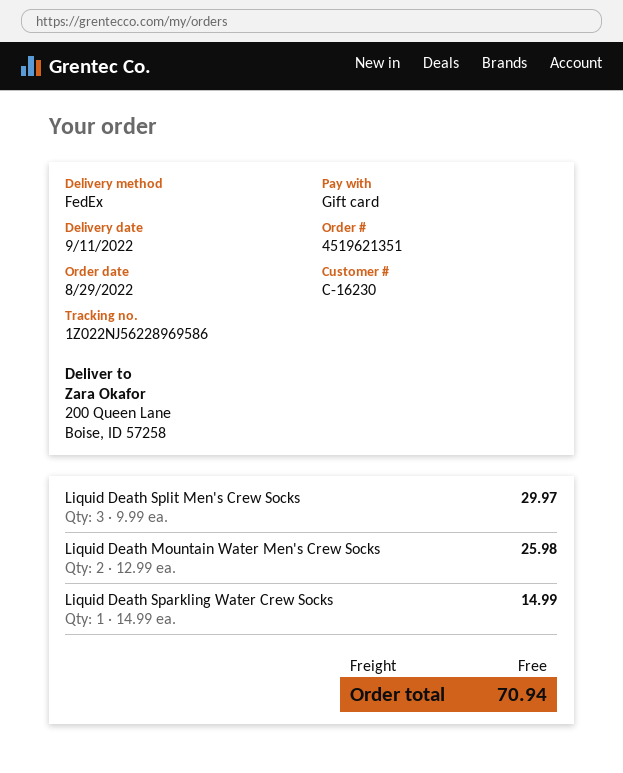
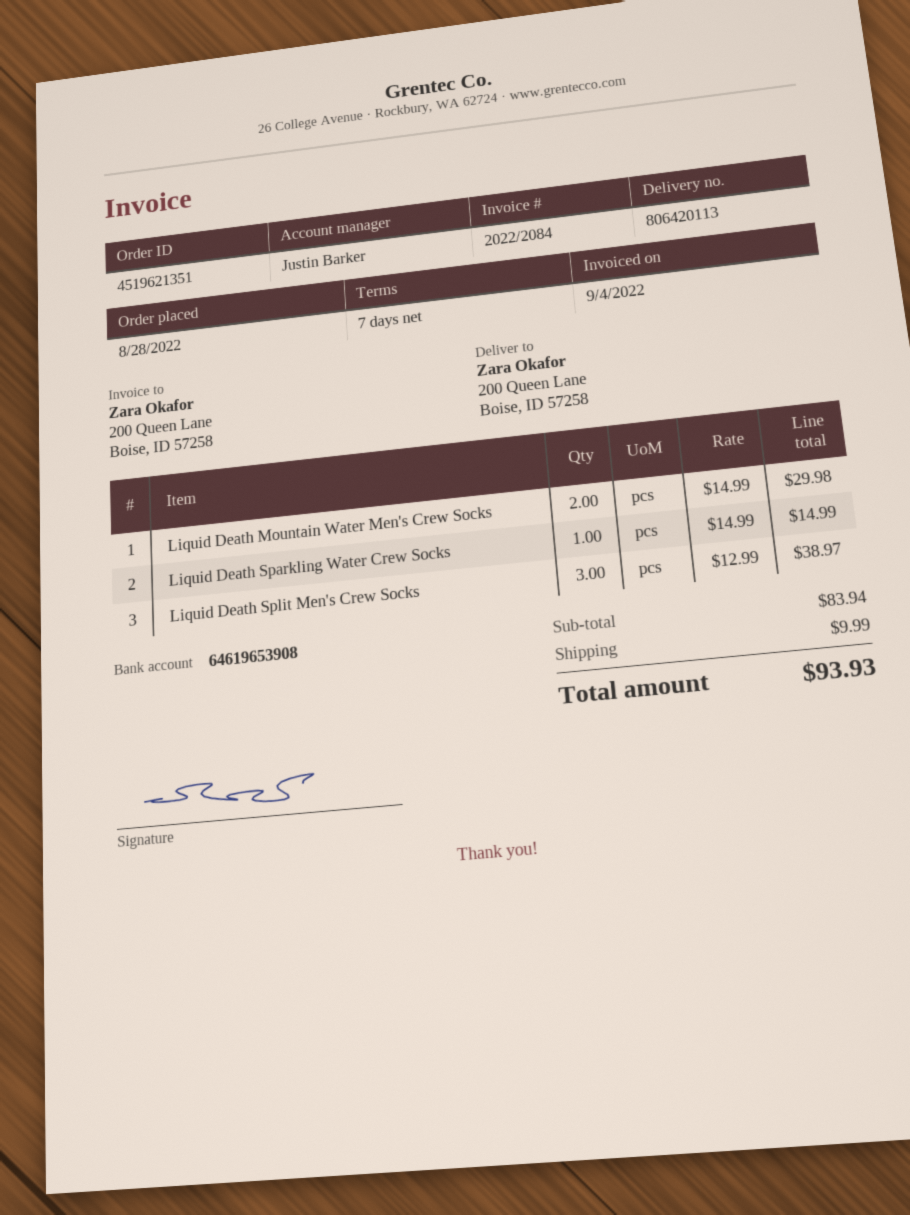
order date: 2022-08-29 -> 2022-08-28
Liquid Death Split Men's Crew Socks: 3 x 9.99 = 29.97 -> 3 x 12.99 = 38.97
Liquid Death Mountain Water Men's Crew Socks: 2 x 12.99 = 25.98 -> 2 x 14.99 = 29.98
shipping: 0.00 -> 9.99
total: 70.94 -> 93.93

